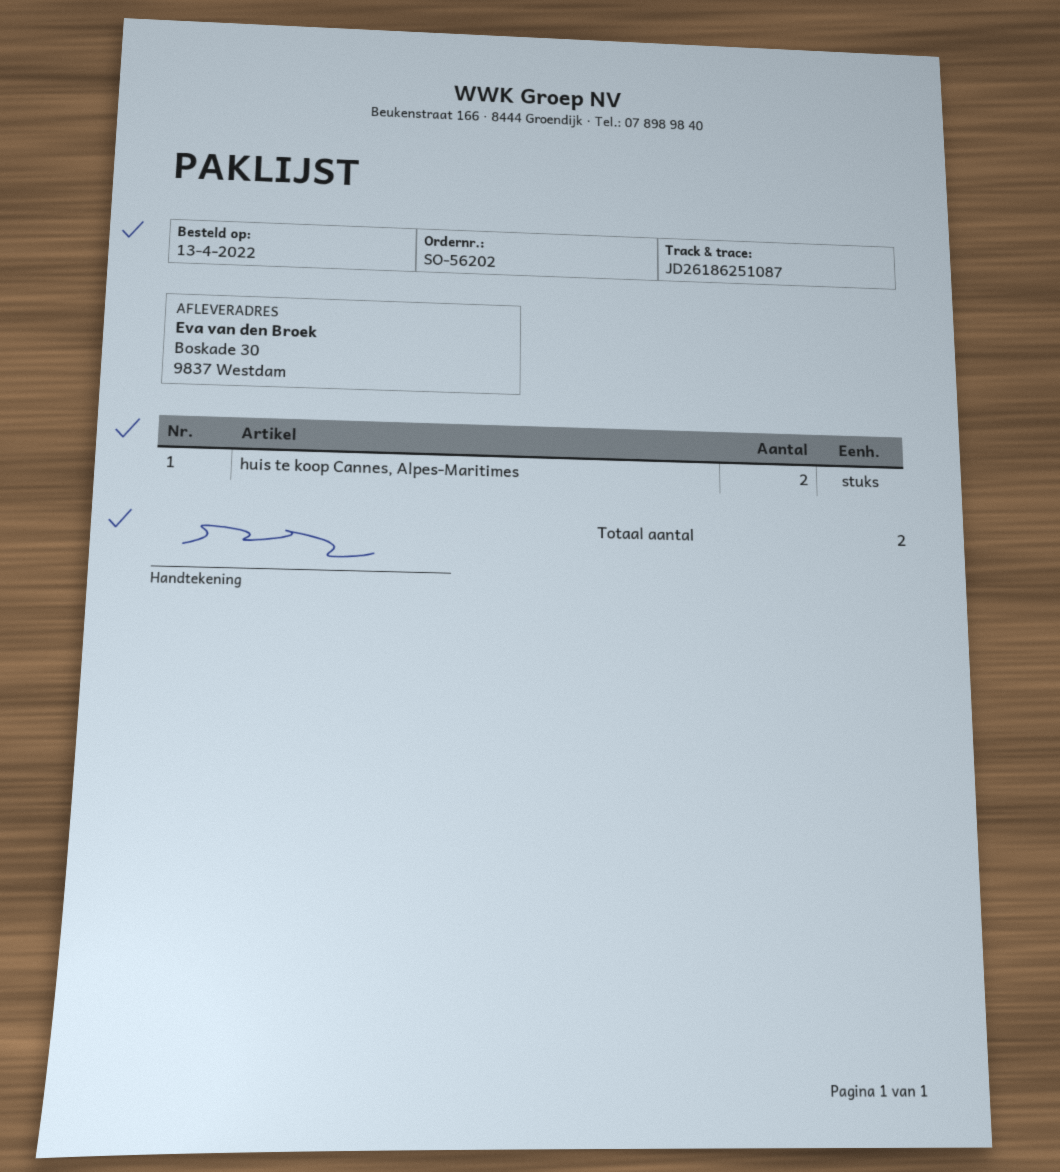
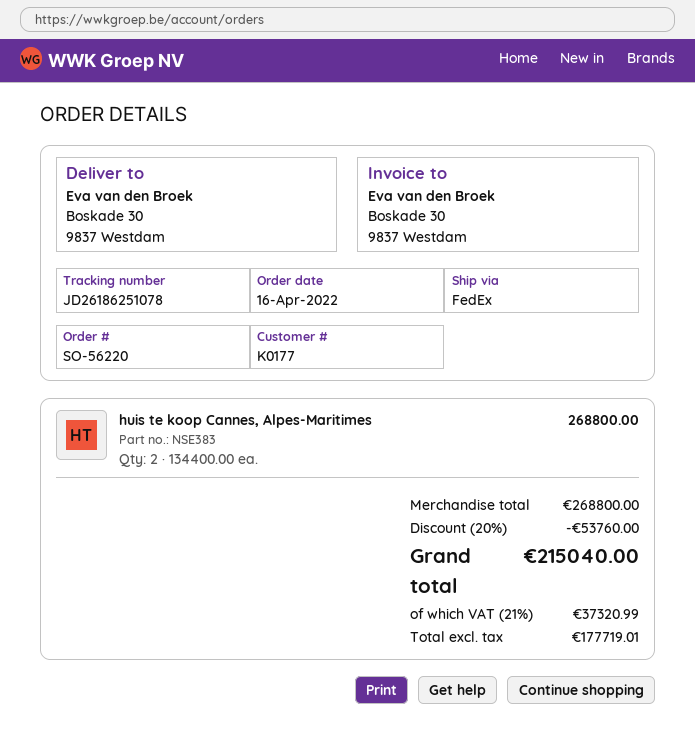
order number: SO-56202 -> SO-56220
order date: 2022-04-13 -> 2022-04-16
tracking number: JD26186251087 -> JD26186251078

